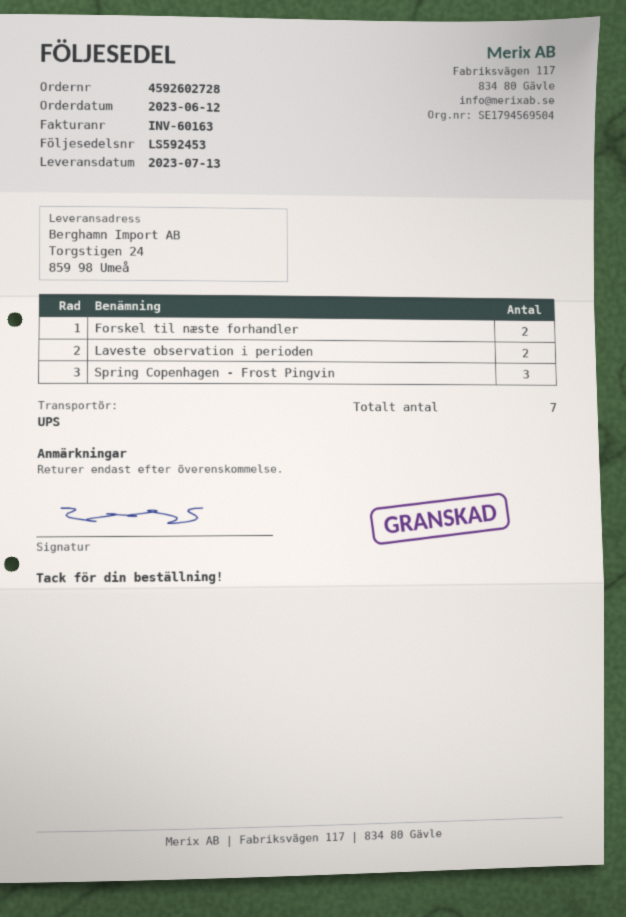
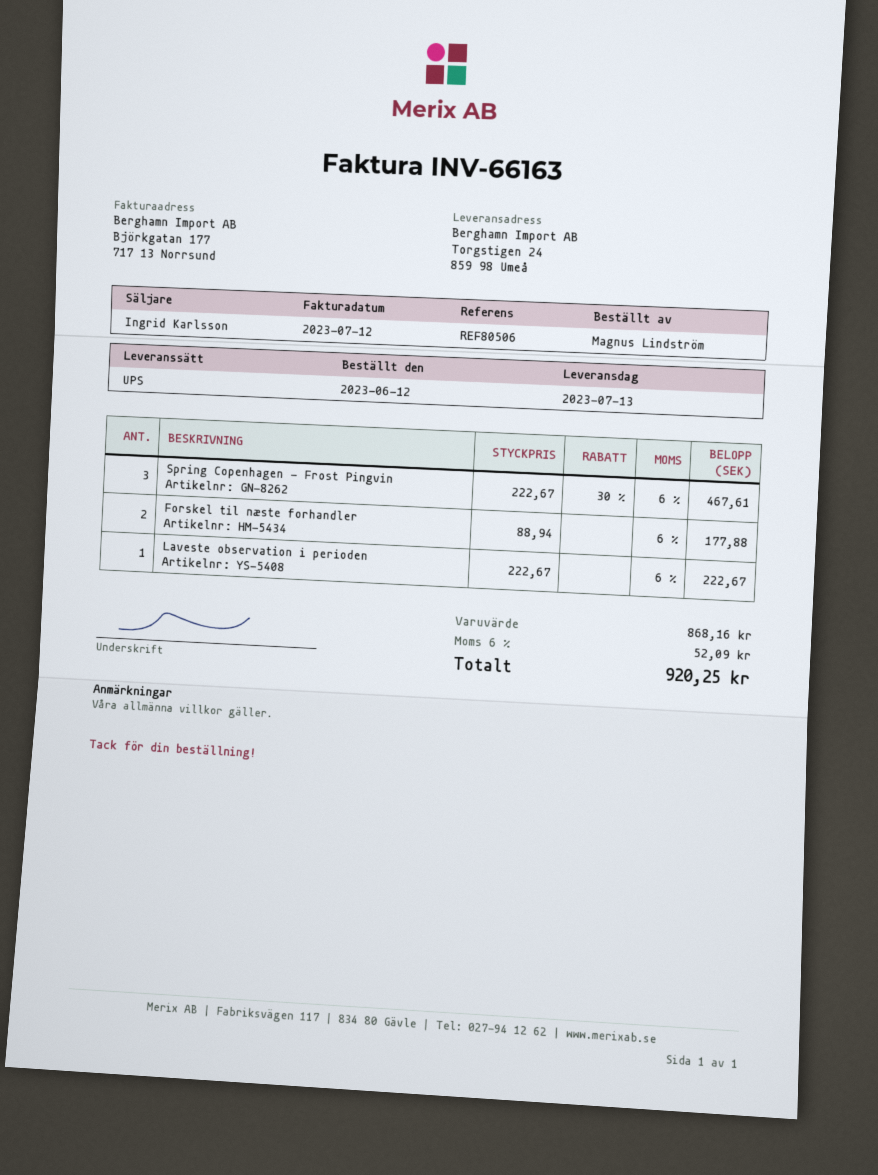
invoice number: INV-60163 -> INV-66163
Laveste observation i perioden: 2 -> 1

